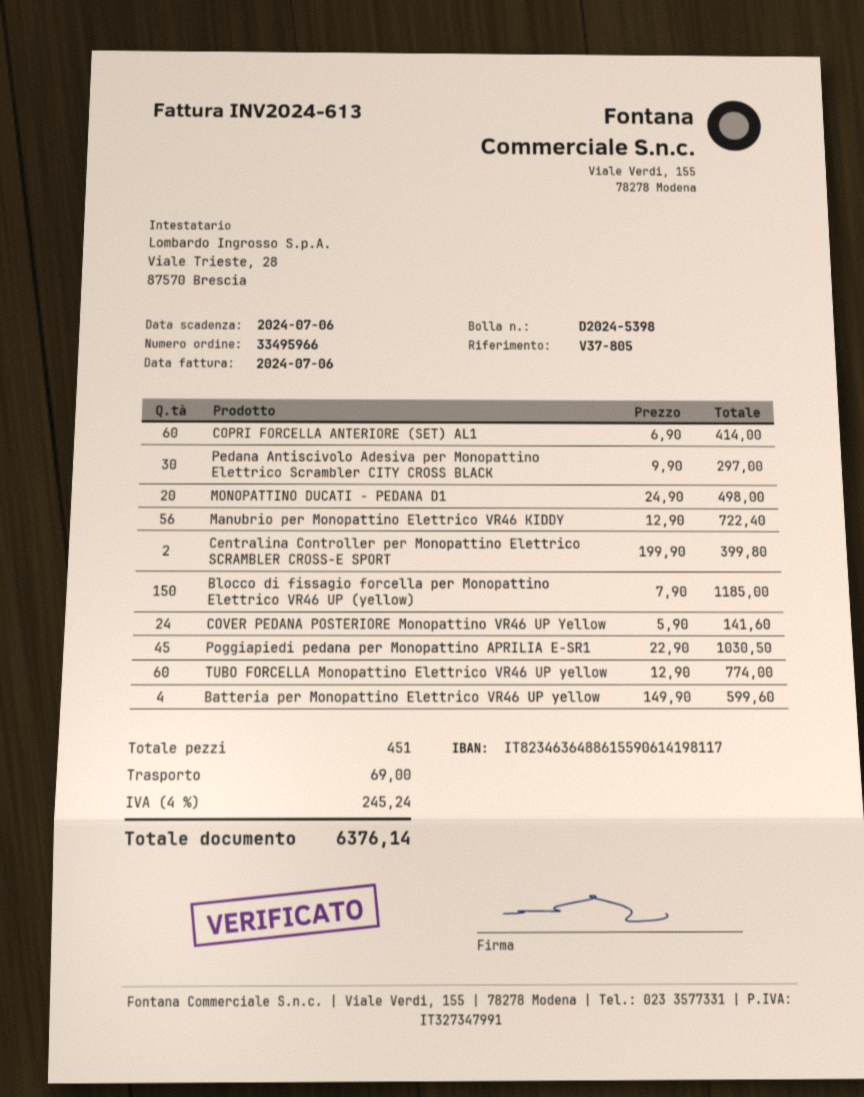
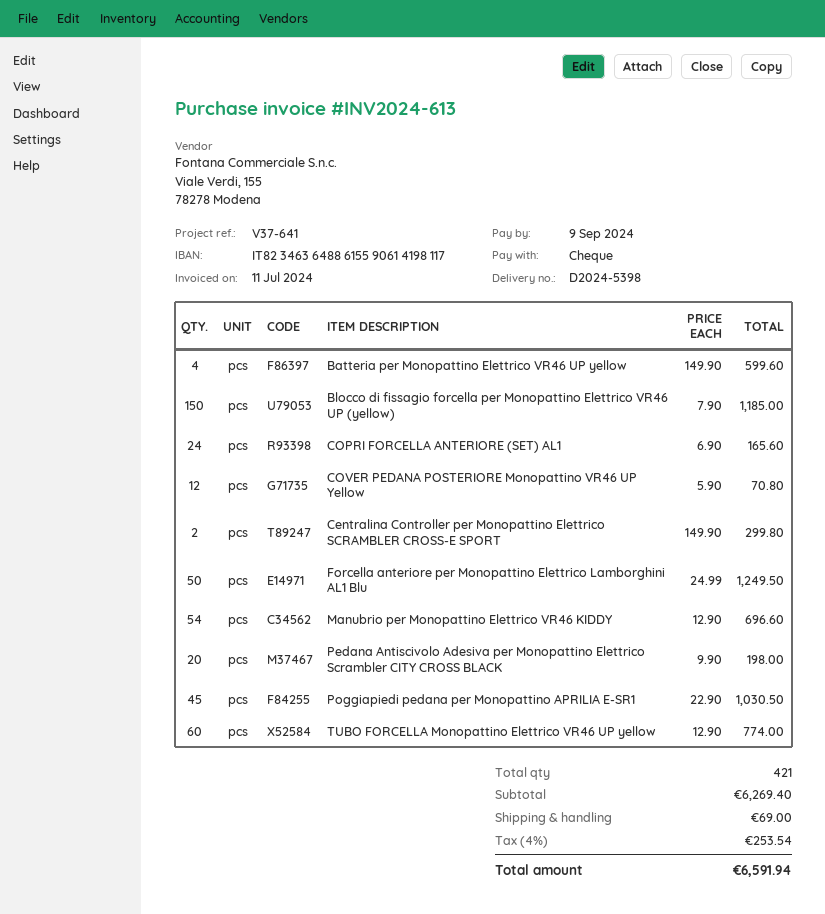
invoice date: 2024-07-06 -> 2024-07-11
due date: 2024-07-06 -> 2024-09-09
reference: V37-805 -> V37-641
COPRI FORCELLA ANTERIORE (SET) AL1: 60 x 6.90 = 414.00 -> 24 x 6.90 = 165.60
Pedana Antiscivolo Adesiva per Monopattino Elettrico Scrambler CITY CROSS BLACK: 30 x 9.90 = 297.00 -> 20 x 9.90 = 198.00
MONOPATTINO DUCATI - PEDANA D1: 20 x 24.90 = 498.00 -> none
Manubrio per Monopattino Elettrico VR46 KIDDY: 56 x 12.90 = 722.40 -> 54 x 12.90 = 696.60
Centralina Controller per Monopattino Elettrico SCRAMBLER CROSS-E SPORT: 2 x 199.90 = 399.80 -> 2 x 149.90 = 299.80
COVER PEDANA POSTERIORE Monopattino VR46 UP Yellow: 24 x 5.90 = 141.60 -> 12 x 5.90 = 70.80
Forcella anteriore per Monopattino Elettrico Lamborghini AL1 Blu: none -> 50 x 24.99 = 1249.50
total quantity: 451 -> 421
tax: 4% = 245.24 -> 4% = 253.54
total: 6376.14 -> 6591.94

